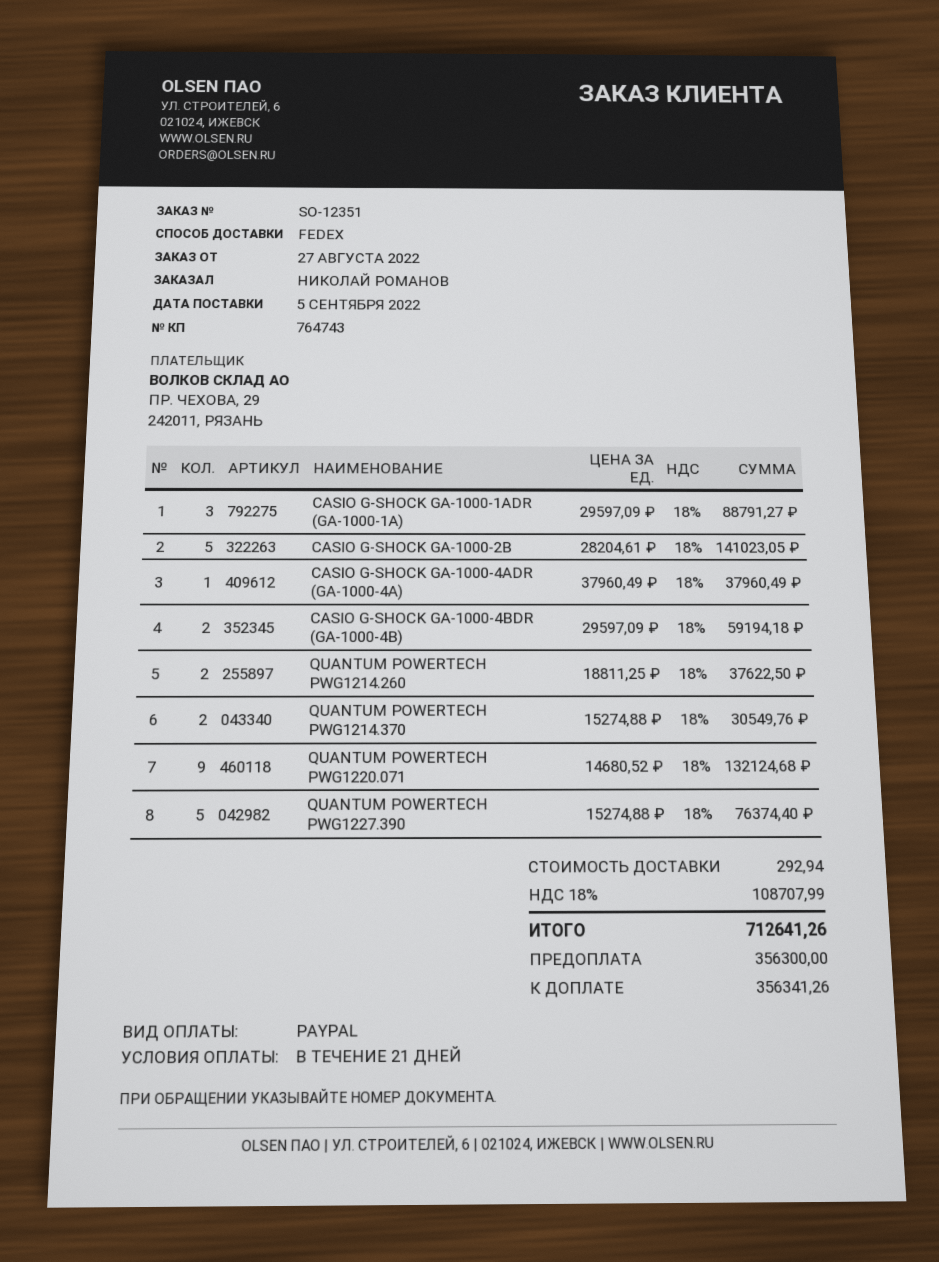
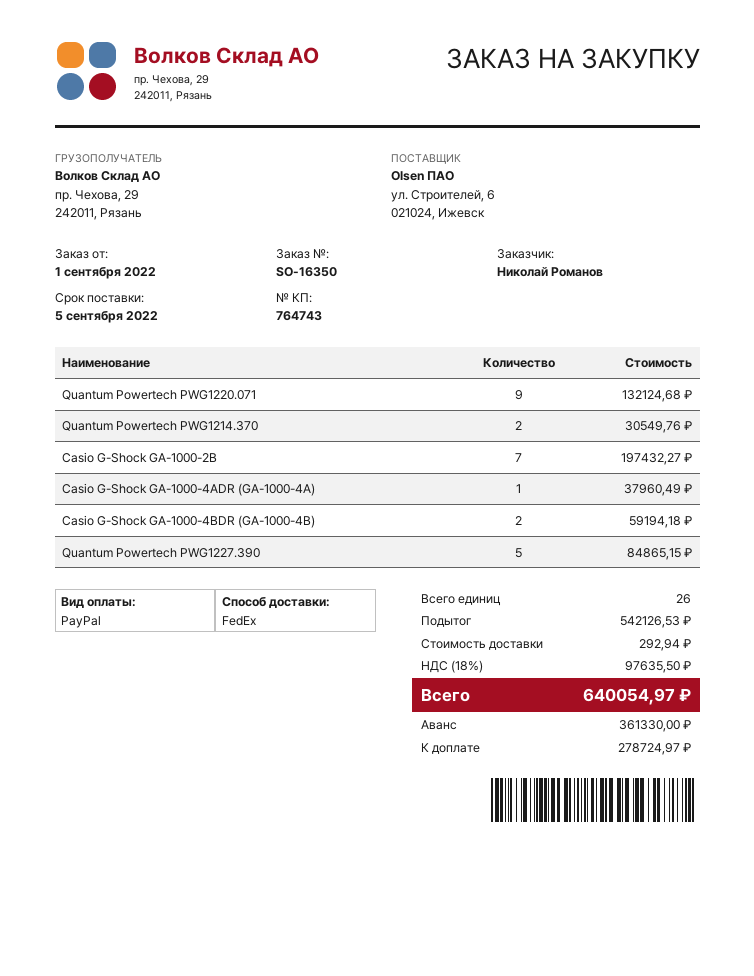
order number: SO-12351 -> SO-16350
order date: 2022-08-27 -> 2022-09-01
CASIO G-SHOCK GA-1000-1ADR (GA-1000-1A): 3 for 88791.27 -> none
CASIO G-SHOCK GA-1000-2B: 5 for 141023.05 -> 7 for 197432.27
QUANTUM POWERTECH PWG1214.260: 2 for 37622.50 -> none
QUANTUM POWERTECH PWG1227.390: 5 for 76374.40 -> 5 for 84865.15
tax: 18% = 108707.99 -> 18% = 97635.50
total: 712641.26 -> 640054.97
deposit: 356300.00 -> 361330.00
balance: 356341.26 -> 278724.97

